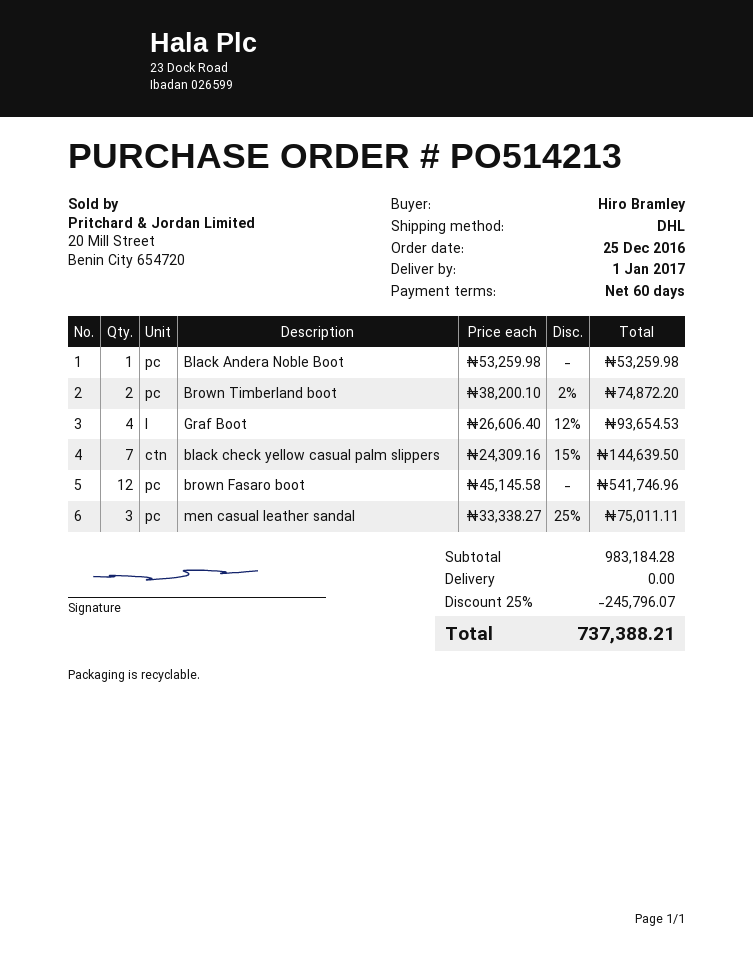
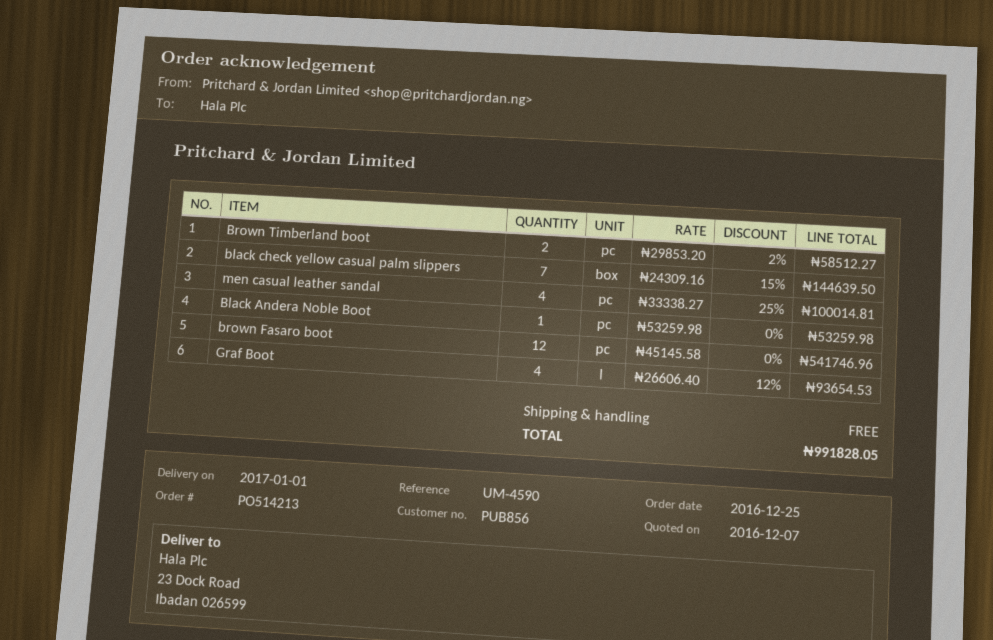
Brown Timberland boot: 2 x 38200.10 - 2% = 74872.20 -> 2 x 29853.20 - 2% = 58512.27
men casual leather sandal: 3 x 33338.27 - 25% = 75011.11 -> 4 x 33338.27 - 25% = 100014.81
discount: 25% = 245796.07 -> none
total: 737388.21 -> 991828.05

